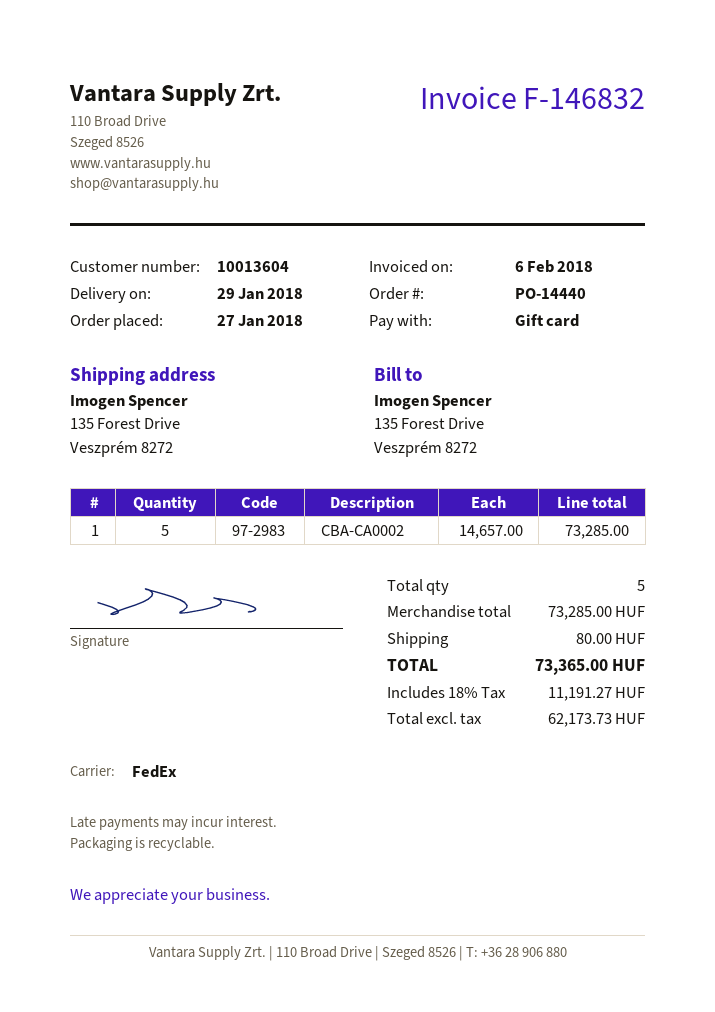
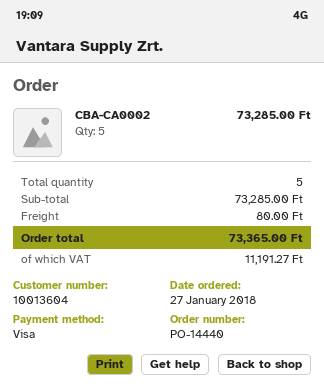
payment method: gift card -> Visa

